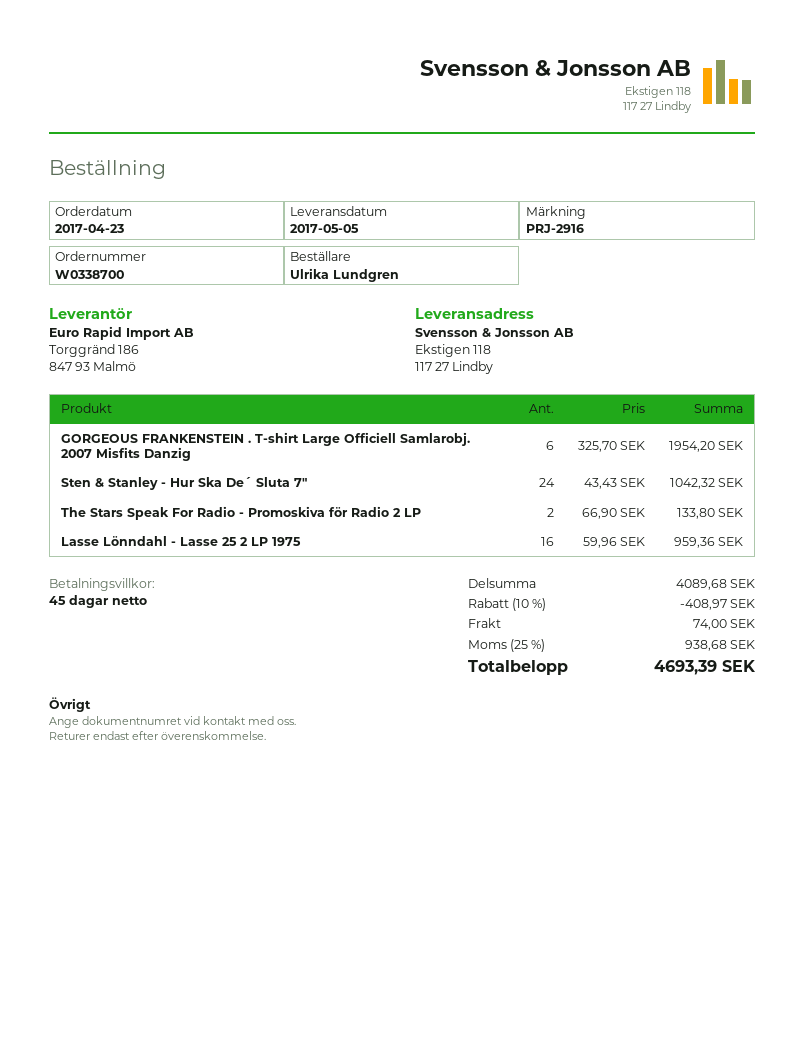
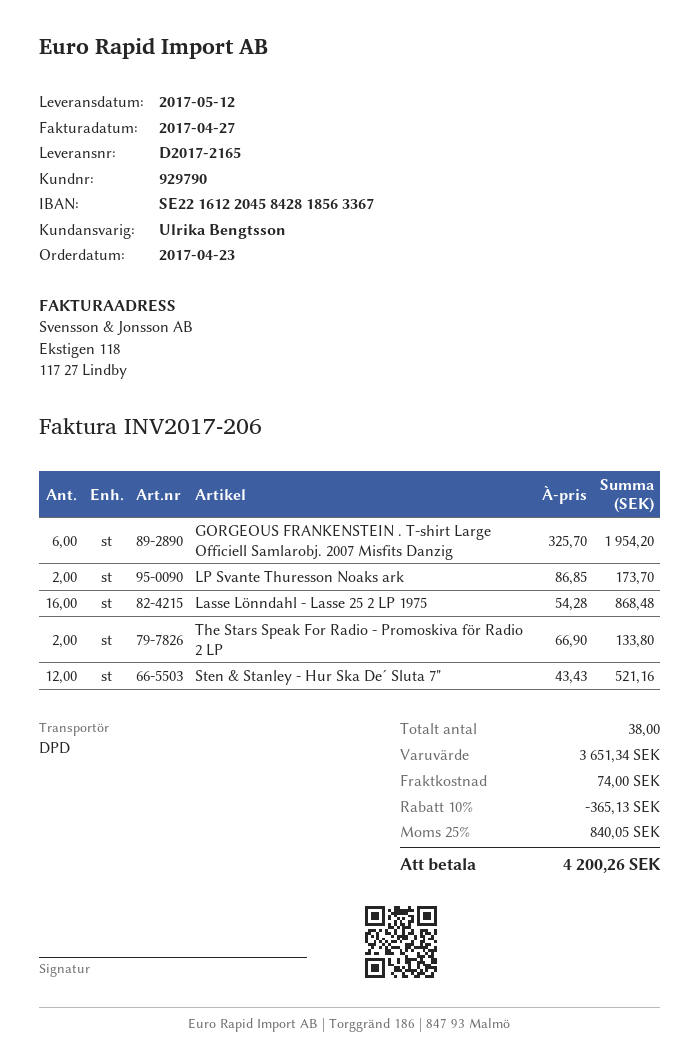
delivery date: 2017-05-05 -> 2017-05-12
Sten & Stanley - Hur Ska De´ Sluta 7": 24 x 43.43 = 1042.32 -> 12 x 43.43 = 521.16
Lasse Lönndahl - Lasse 25 2 LP 1975: 16 x 59.96 = 959.36 -> 16 x 54.28 = 868.48
LP Svante Thuresson Noaks ark: none -> 2 x 86.85 = 173.70
subtotal: 4089.68 -> 3651.34
discount: 10% = 408.97 -> 10% = 365.13
tax: 25% = 938.68 -> 25% = 840.05
total: 4693.39 -> 4200.26

